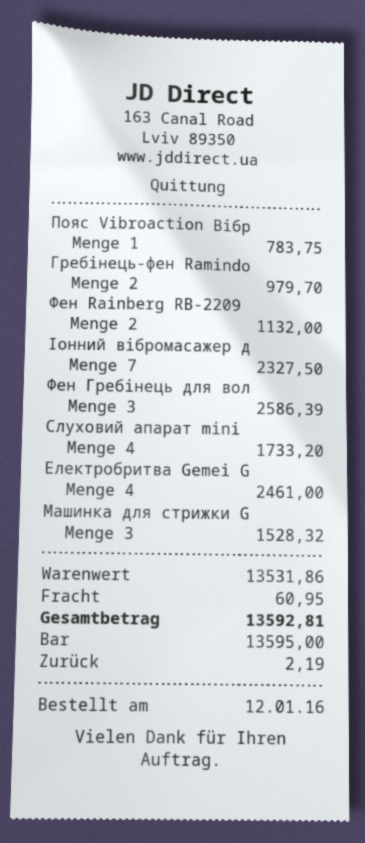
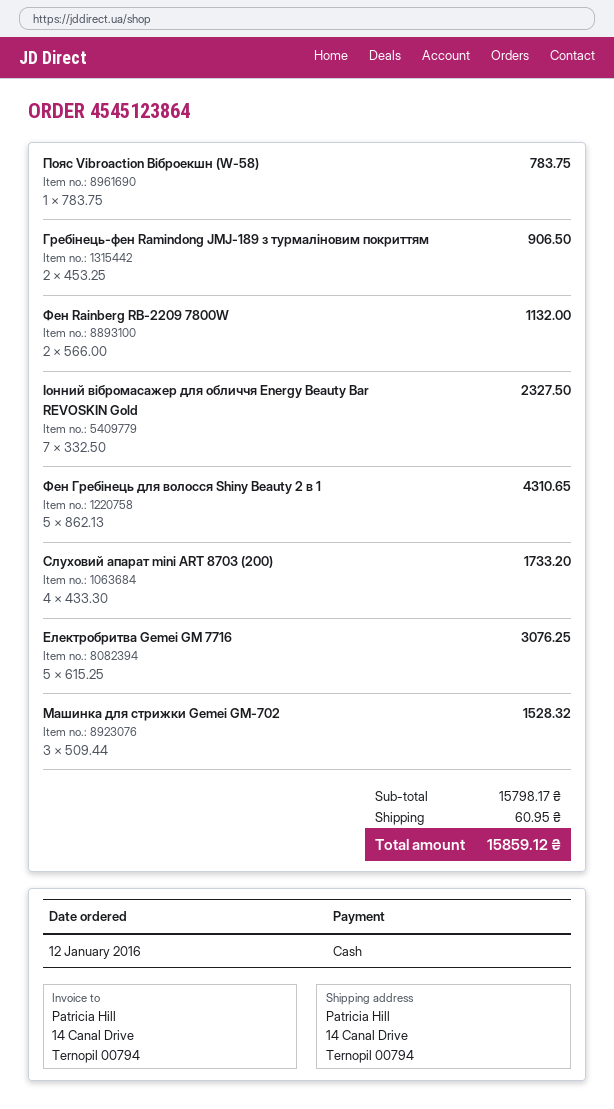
Гребінець-фен Ramindo: 2 for 979.70 -> 2 for 906.50
Фен Гребінець для вол: 3 for 2586.39 -> 5 for 4310.65
Електробритва Gemei G: 4 for 2461.00 -> 5 for 3076.25
subtotal: 13531.86 -> 15798.17
total: 13592.81 -> 15859.12

